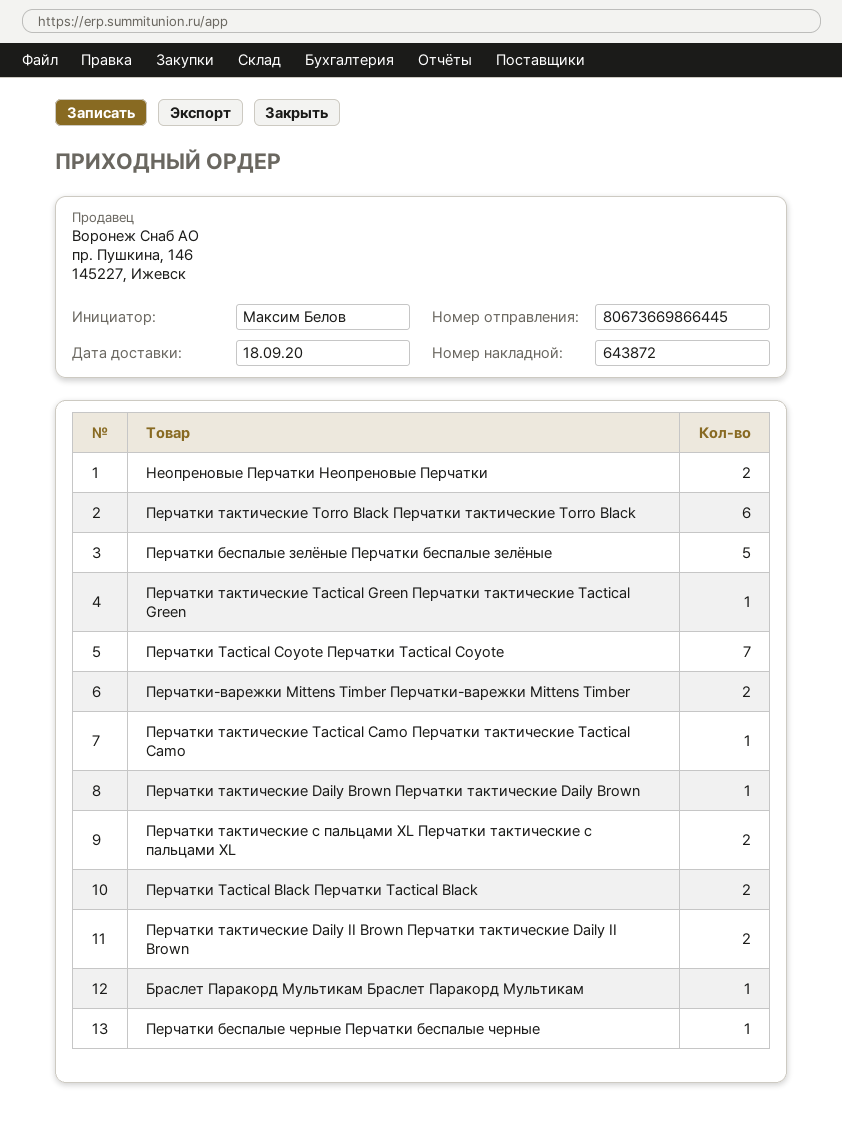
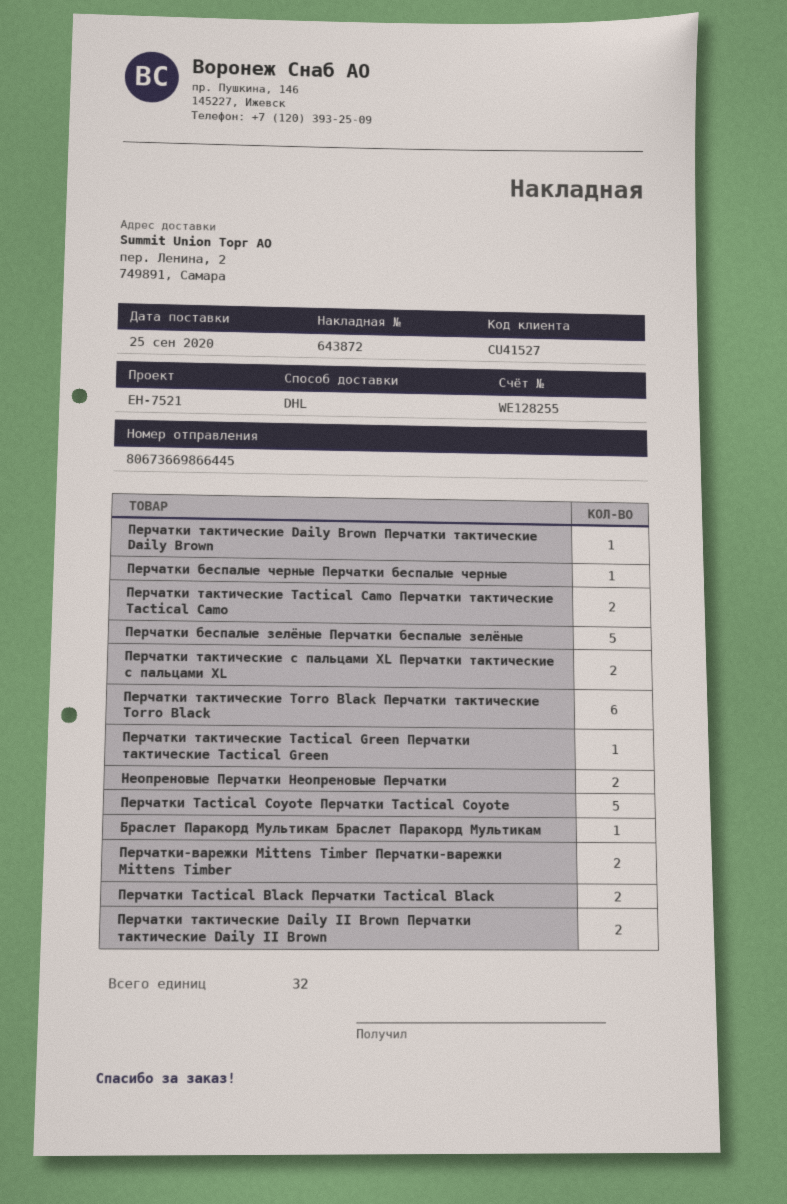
delivery date: 2020-09-18 -> 2020-09-25
Перчатки Tactical Coyote Перчатки Tactical Coyote: 7 -> 5
Перчатки тактические Tactical Camo Перчатки тактические Tactical Camo: 1 -> 2

